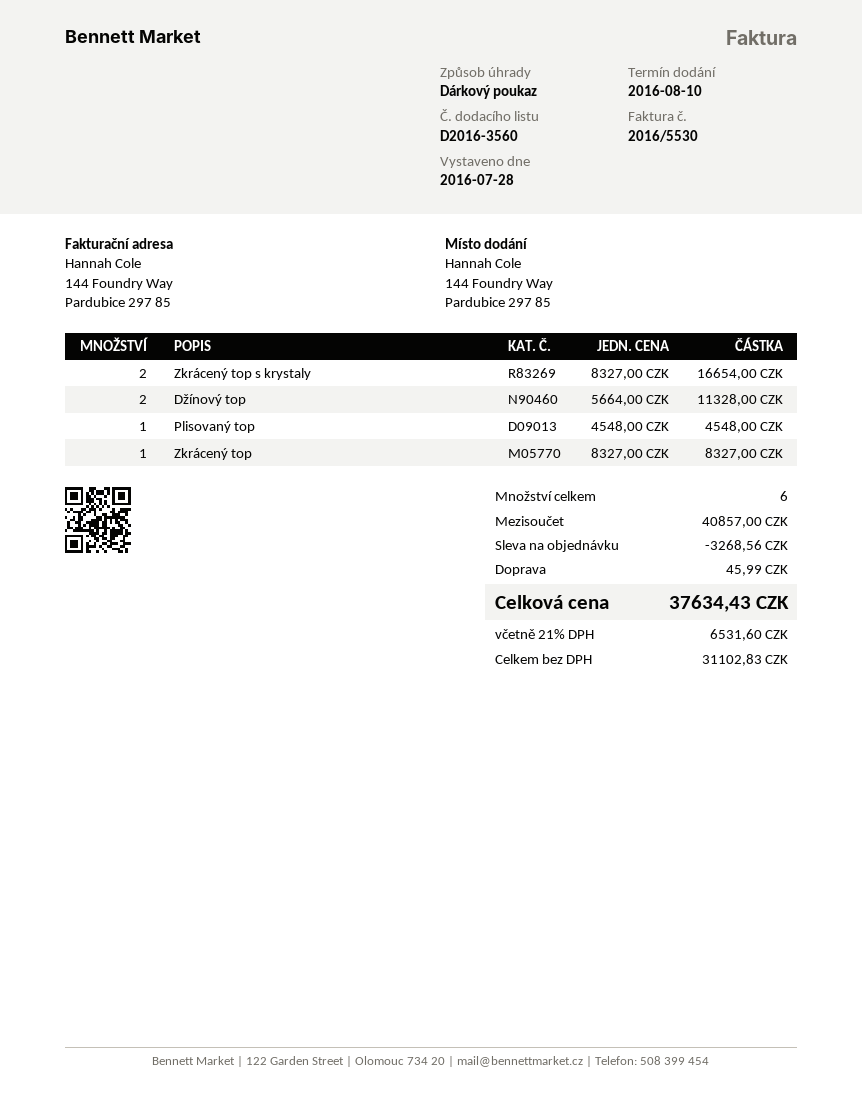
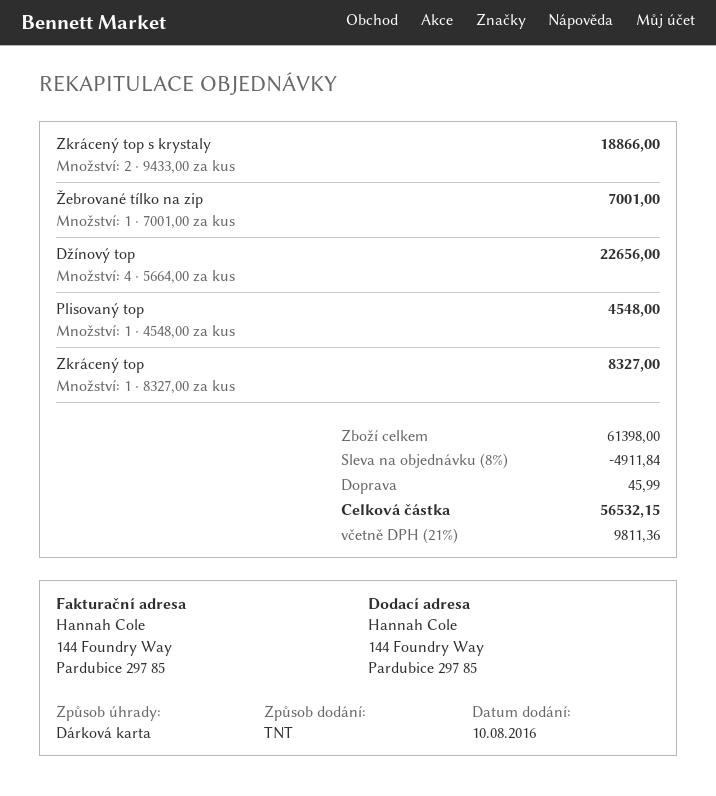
Zkrácený top s krystaly: 2 x 8327.00 = 16654.00 -> 2 x 9433.00 = 18866.00
Džínový top: 2 x 5664.00 = 11328.00 -> 4 x 5664.00 = 22656.00
Žebrované tílko na zip: none -> 1 x 7001.00 = 7001.00
subtotal: 40857.00 -> 61398.00
discount: 3268.56 -> 4911.84
tax: 21% = 6531.60 -> 21% = 9811.36
total: 37634.43 -> 56532.15

